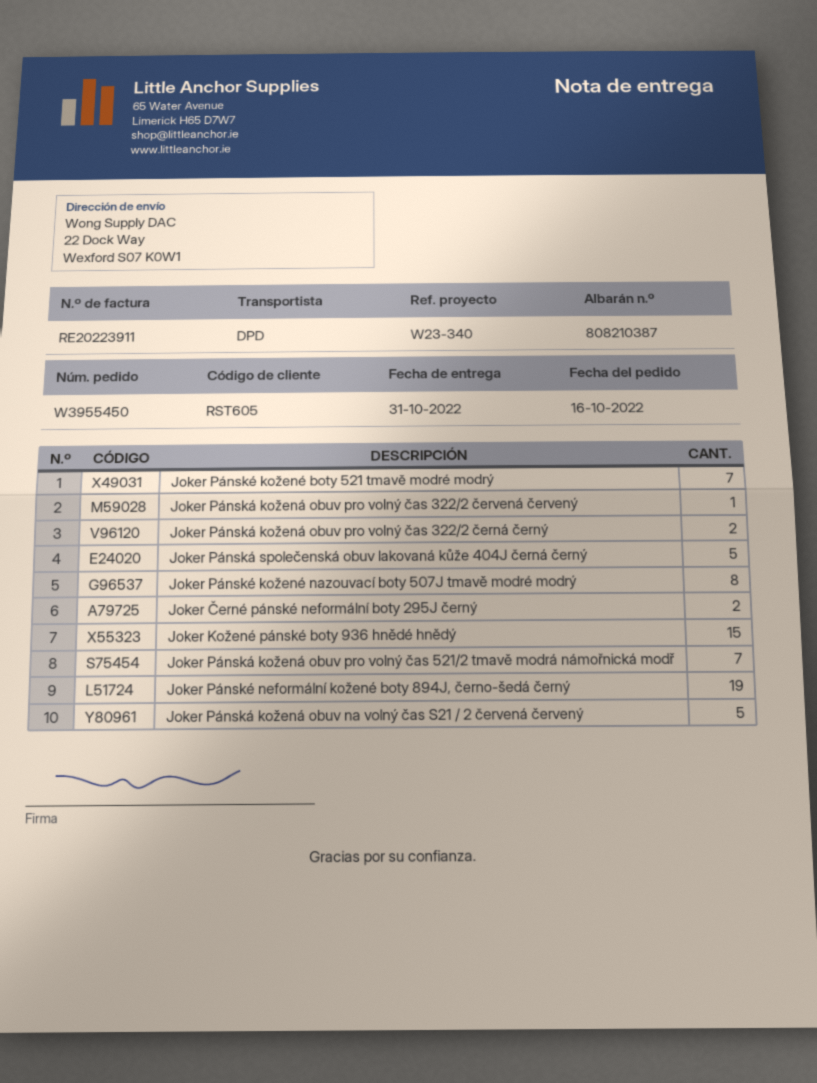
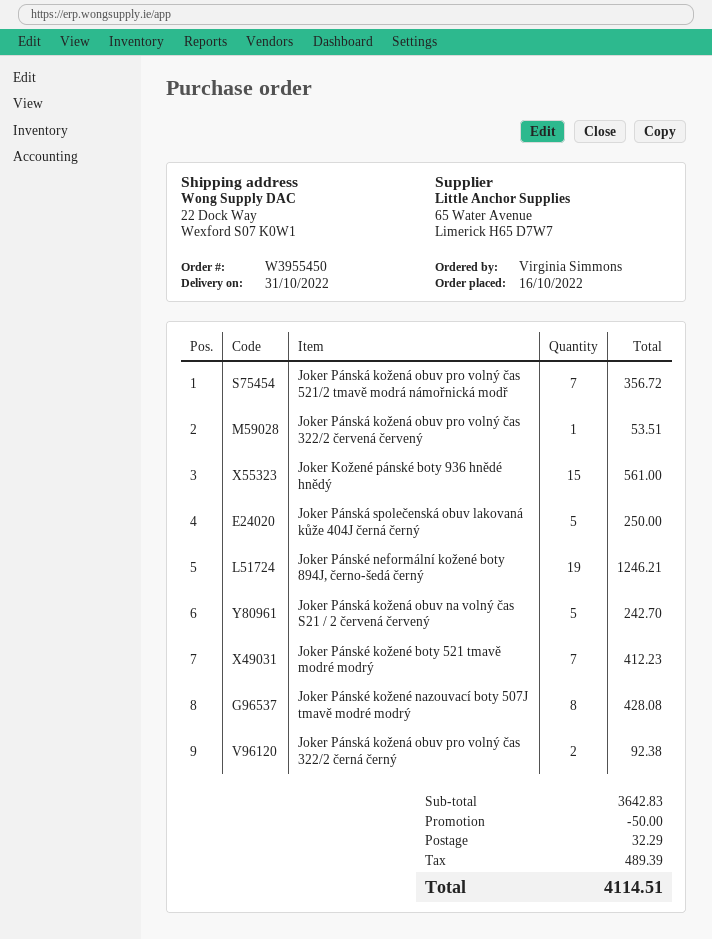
Joker Černé pánské neformální boty 295J černý: 2 -> none

